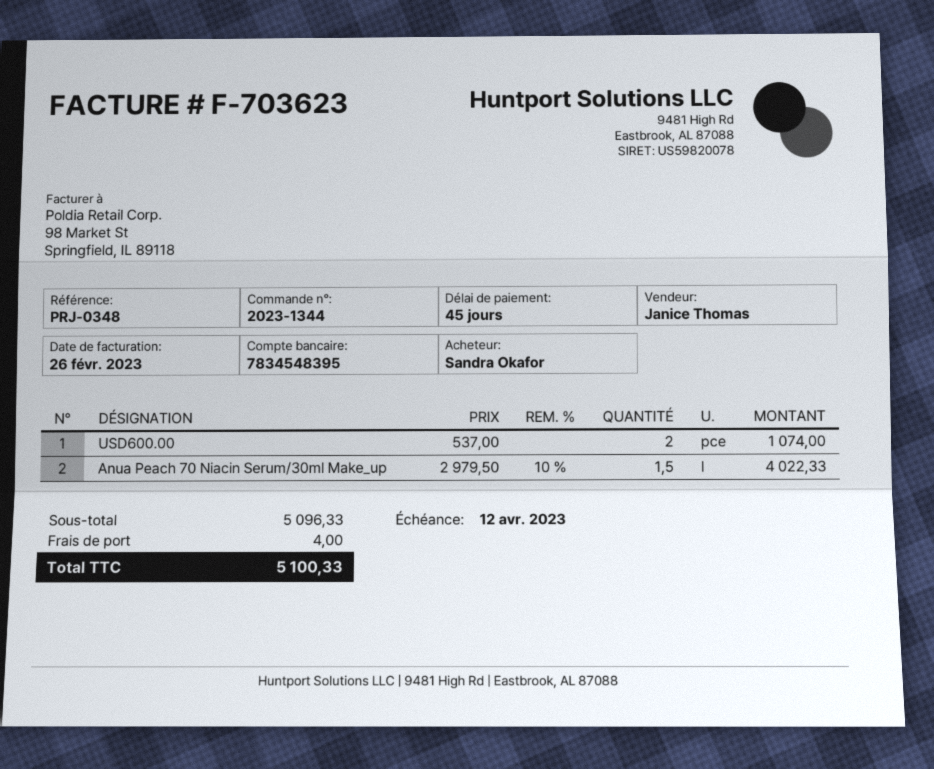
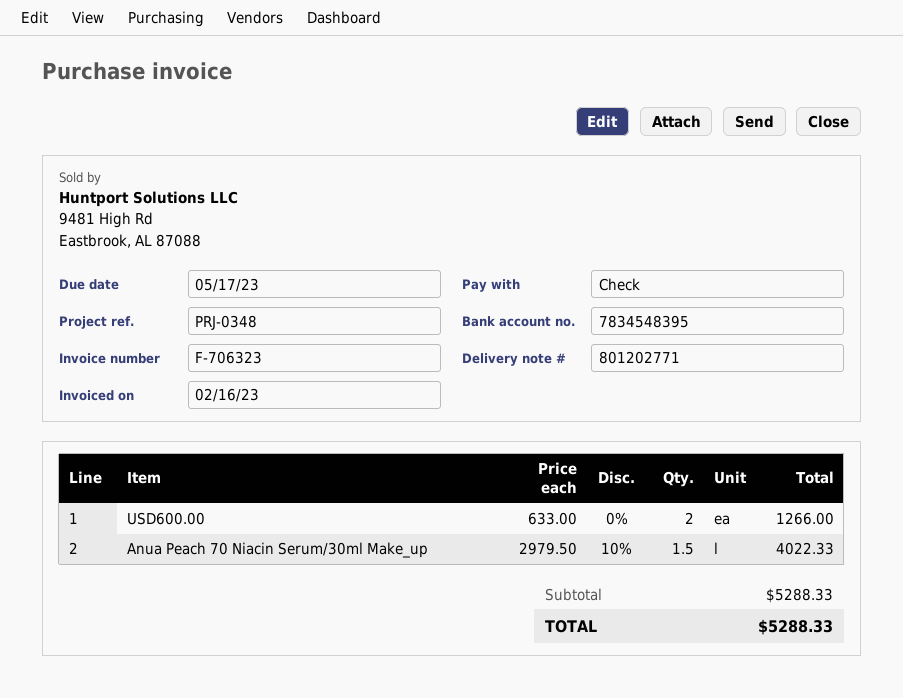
invoice number: F-703623 -> F-706323
invoice date: 2023-02-26 -> 2023-02-16
due date: 2023-04-12 -> 2023-05-17
USD600.00: 2 x 537.00 = 1074.00 -> 2 x 633.00 = 1266.00
subtotal: 5096.33 -> 5288.33
shipping: 4.00 -> none
total: 5100.33 -> 5288.33

